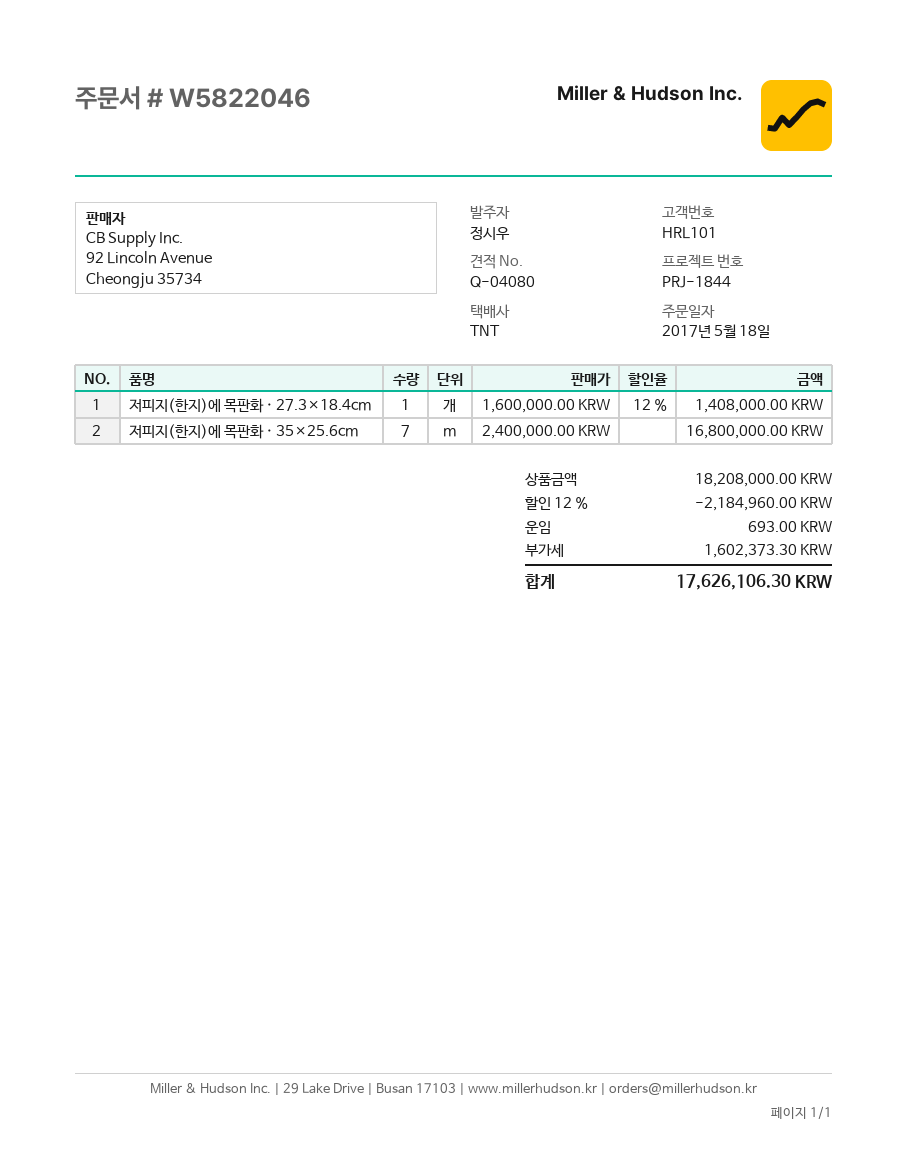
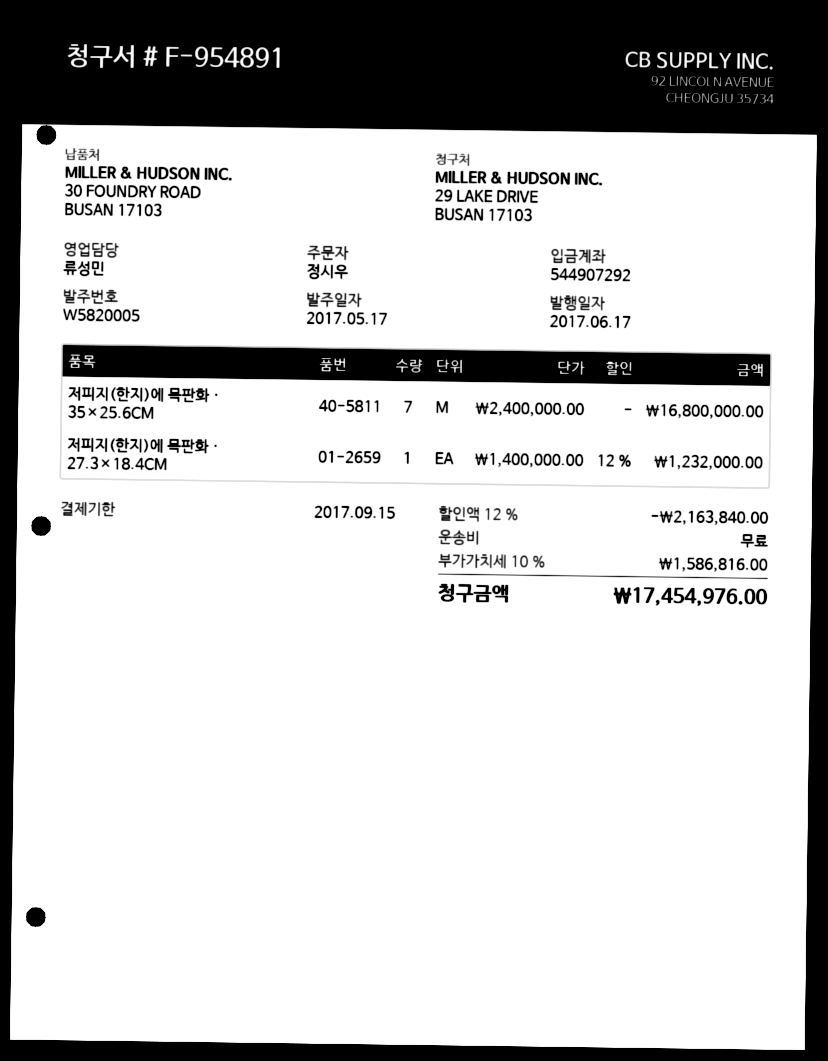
order number: W5822046 -> W5820005
order date: 2017-05-18 -> 2017-05-17
저피지(한지)에 목판화 · 27.3×18.4cm: 1 x 1600000.00 - 12% = 1408000.00 -> 1 x 1400000.00 - 12% = 1232000.00
discount: 12% = 2184960.00 -> 12% = 2163840.00
shipping: 693.00 -> 0.00
tax: 1602373.30 -> 1586816.00
total: 17626106.30 -> 17454976.00

